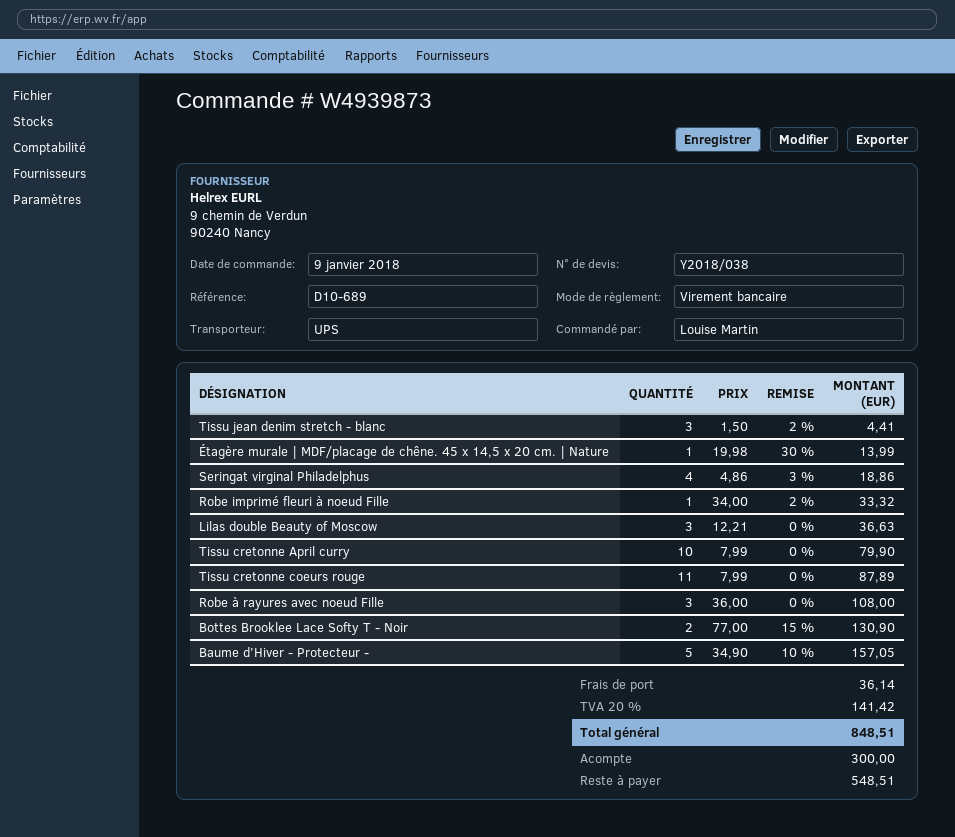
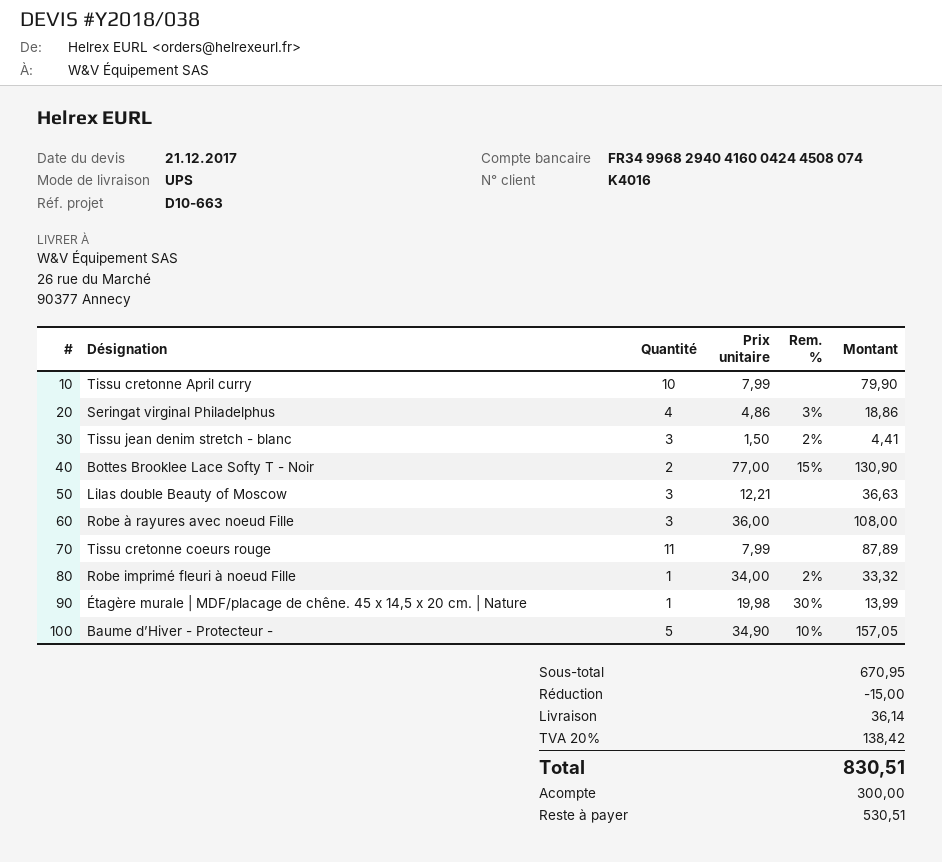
reference: D10-689 -> D10-663
discount: none -> 15.00
tax: 20% = 141.42 -> 20% = 138.42
total: 848.51 -> 830.51
balance: 548.51 -> 530.51

